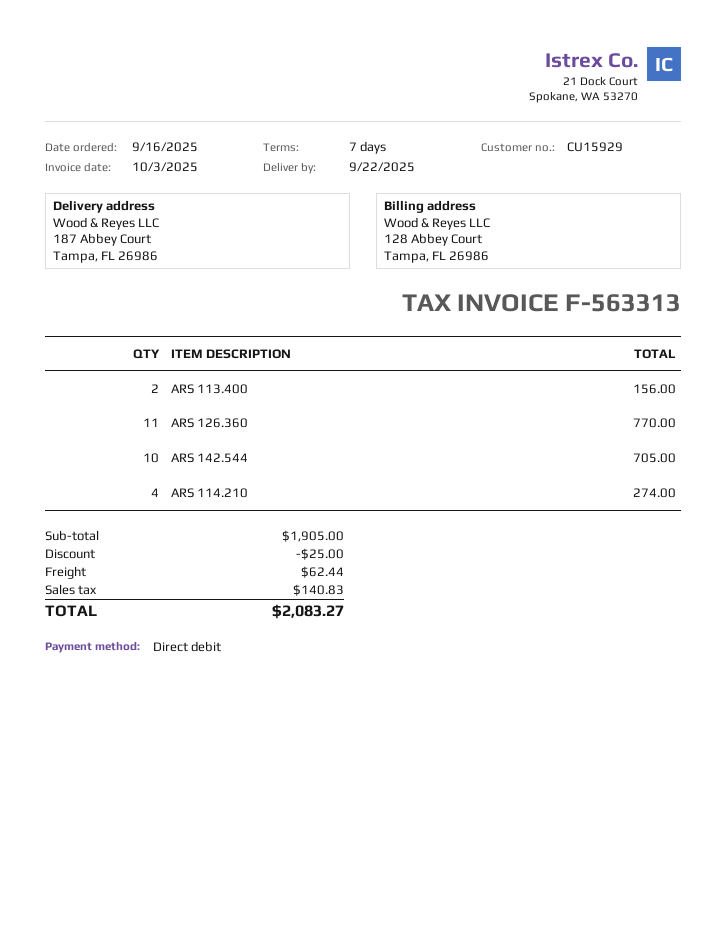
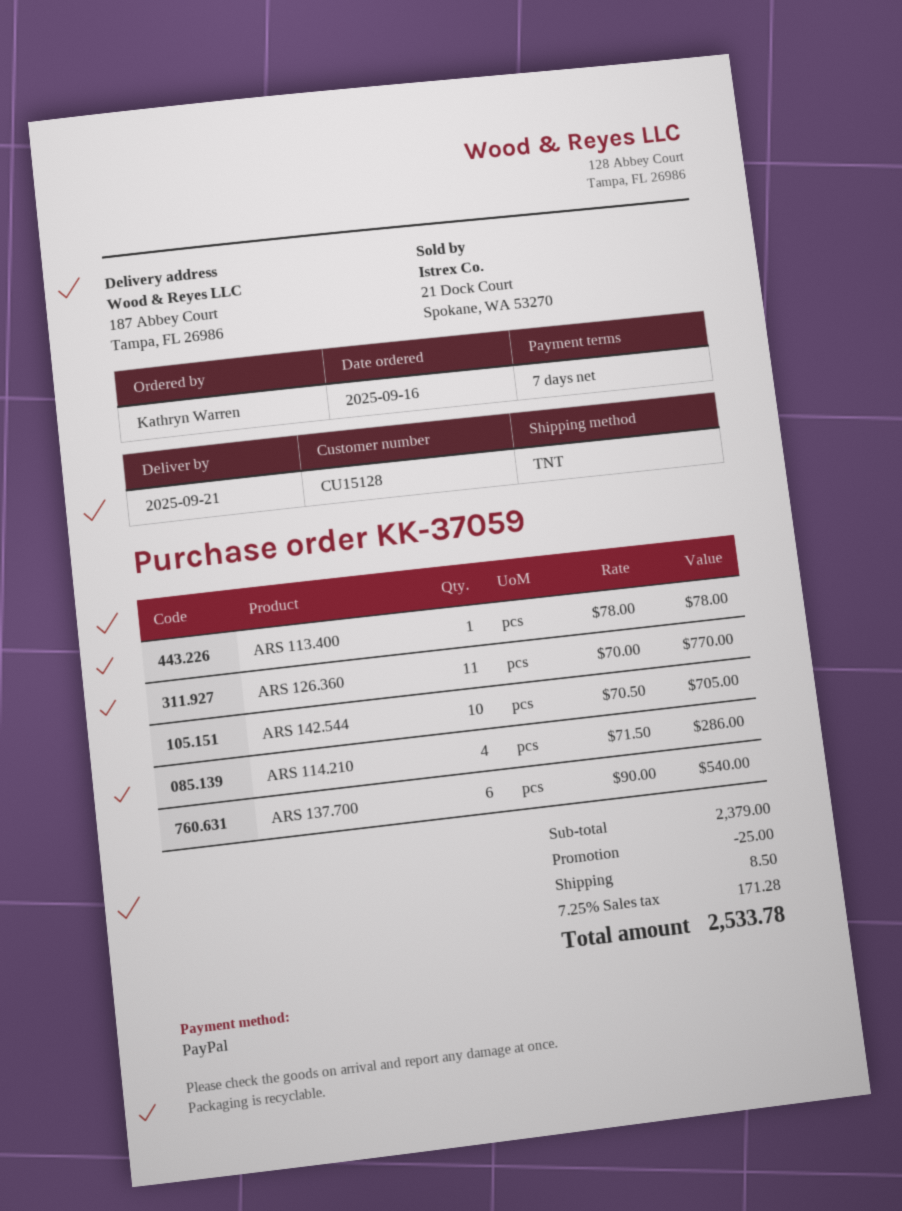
delivery date: 2025-09-22 -> 2025-09-21
customer number: CU15929 -> CU15128
payment method: direct debit -> PayPal
ARS 113.400: 2 for 156.00 -> 1 for 78.00
ARS 114.210: 4 for 274.00 -> 4 for 286.00
ARS 137.700: none -> 6 for 540.00
subtotal: 1905.00 -> 2379.00
shipping: 62.44 -> 8.50
tax: 140.83 -> 171.28
total: 2083.27 -> 2533.78

